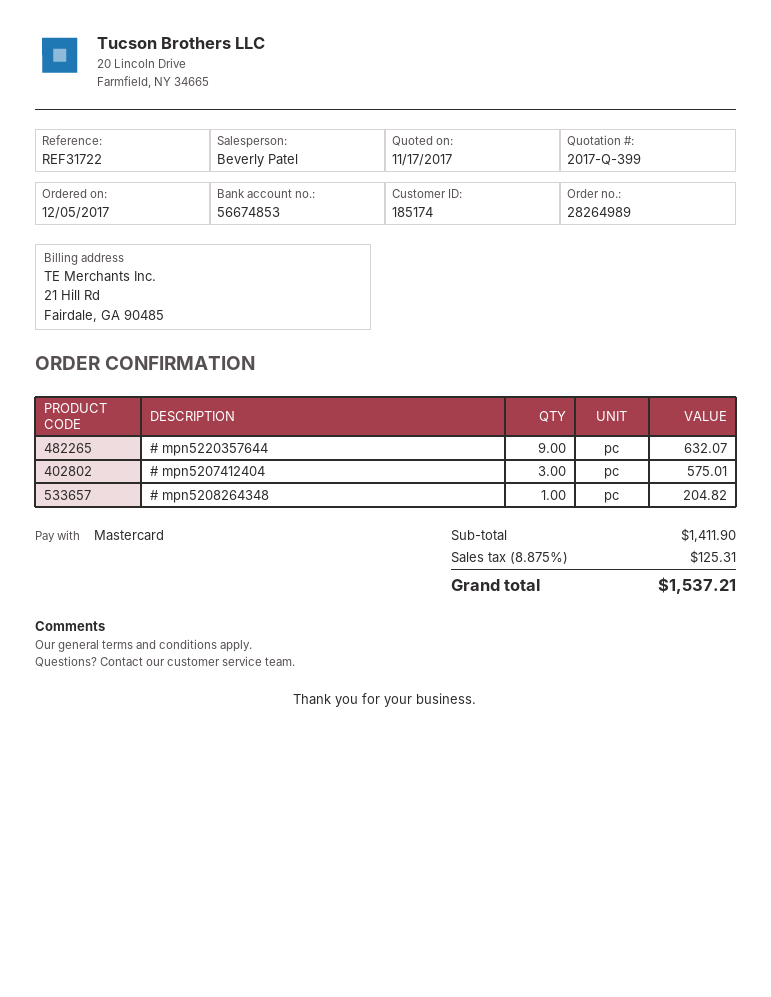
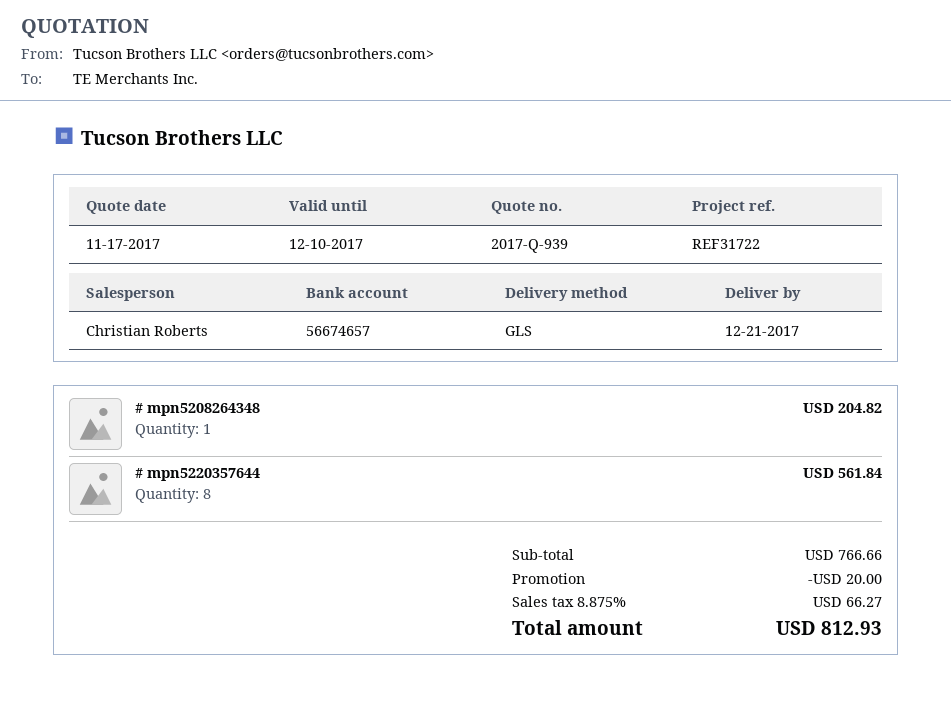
quote number: 2017-Q-399 -> 2017-Q-939
sales rep: Beverly Patel -> Christian Roberts
bank account: 56674853 -> 56674657
# mpn5220357644: 9 for 632.07 -> 8 for 561.84
# mpn5207412404: 3 for 575.01 -> none
subtotal: 1411.90 -> 766.66
discount: none -> 20.00
tax: 8.875% = 125.31 -> 8.875% = 66.27
total: 1537.21 -> 812.93

